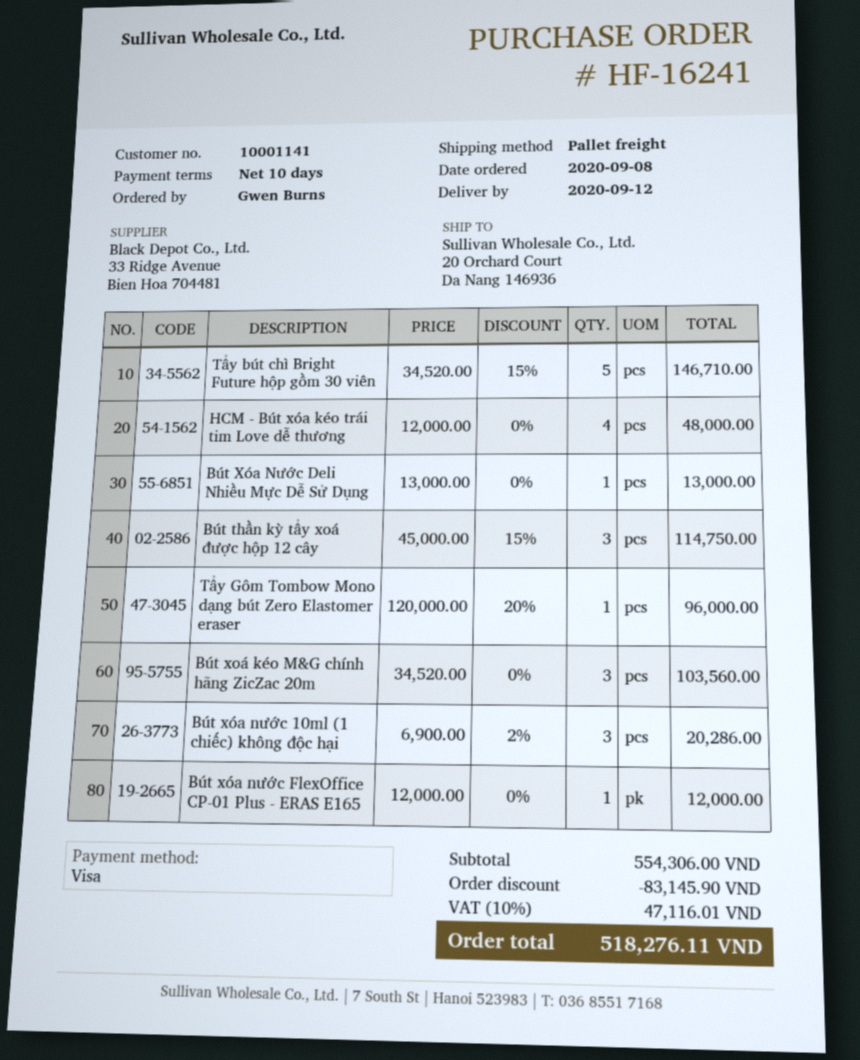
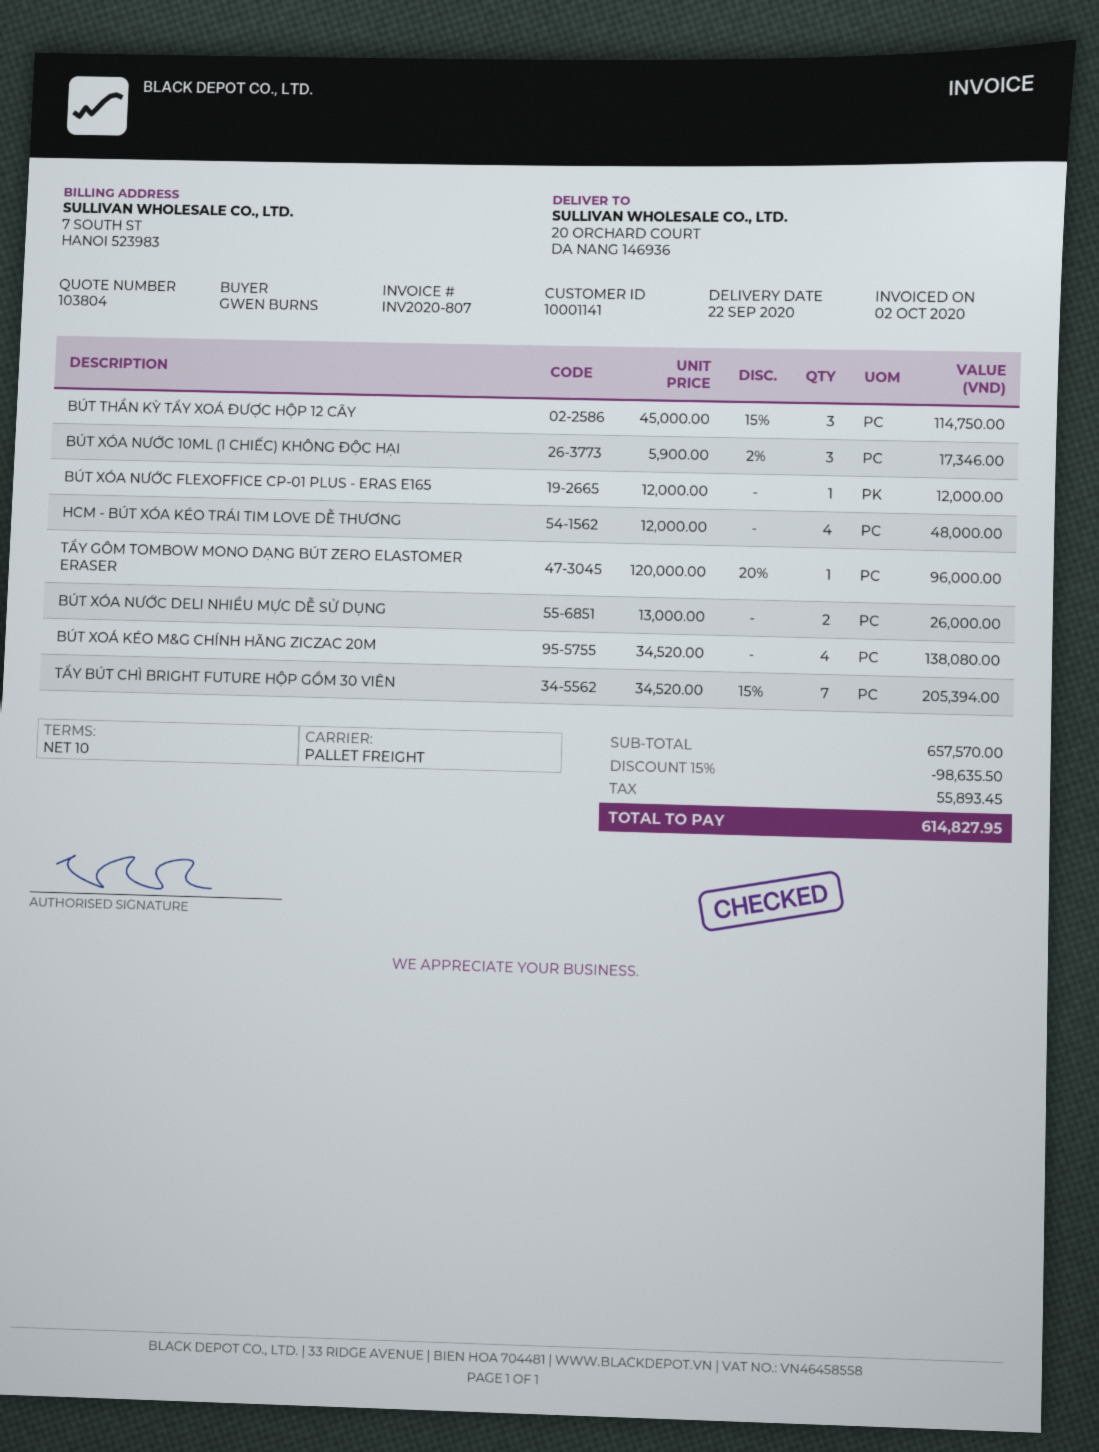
delivery date: 2020-09-12 -> 2020-09-22
Tẩy bút chì Bright Future hộp gồm 30 viên: 5 x 34520.00 - 15% = 146710.00 -> 7 x 34520.00 - 15% = 205394.00
Bút Xóa Nước Deli Nhiều Mực Dễ Sử Dụng: 1 x 13000.00 = 13000.00 -> 2 x 13000.00 = 26000.00
Bút xoá kéo M&G chính hãng ZicZac 20m: 3 x 34520.00 = 103560.00 -> 4 x 34520.00 = 138080.00
Bút xóa nước 10ml (1 chiếc) không độc hại: 3 x 6900.00 - 2% = 20286.00 -> 3 x 5900.00 - 2% = 17346.00
subtotal: 554306.00 -> 657570.00
discount: 83145.90 -> 98635.50
tax: 47116.01 -> 55893.45
total: 518276.11 -> 614827.95

